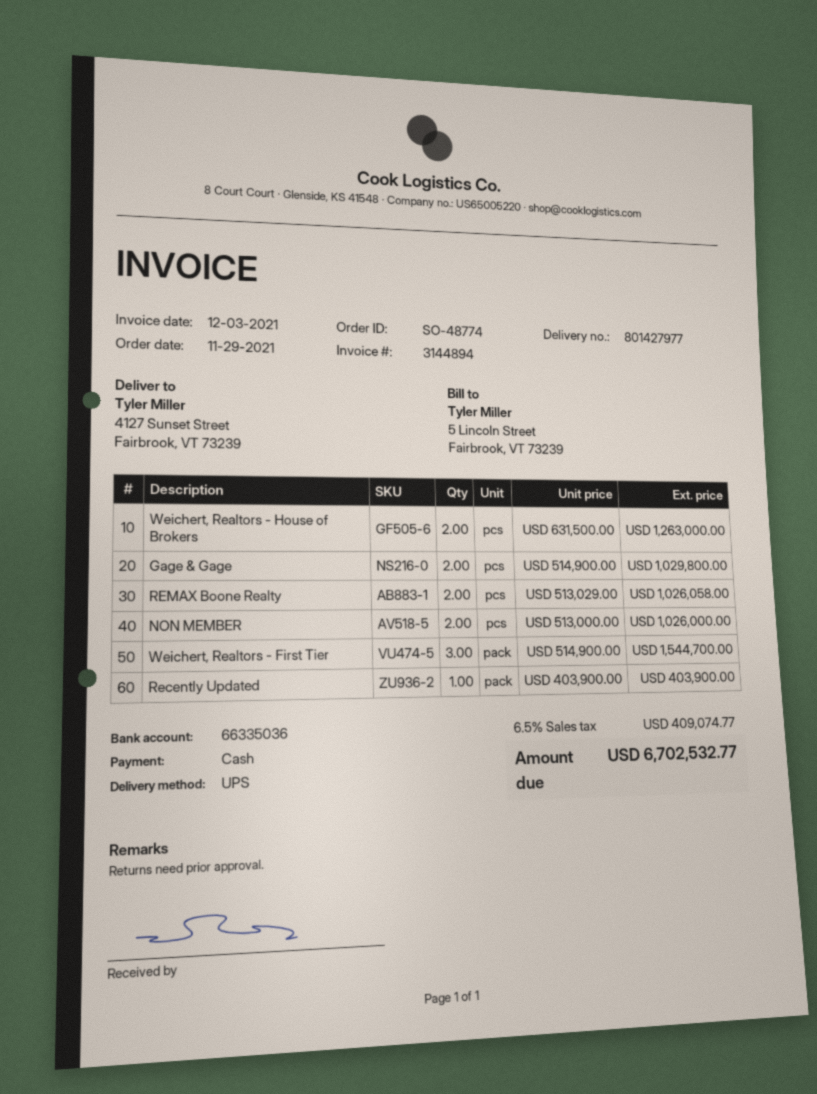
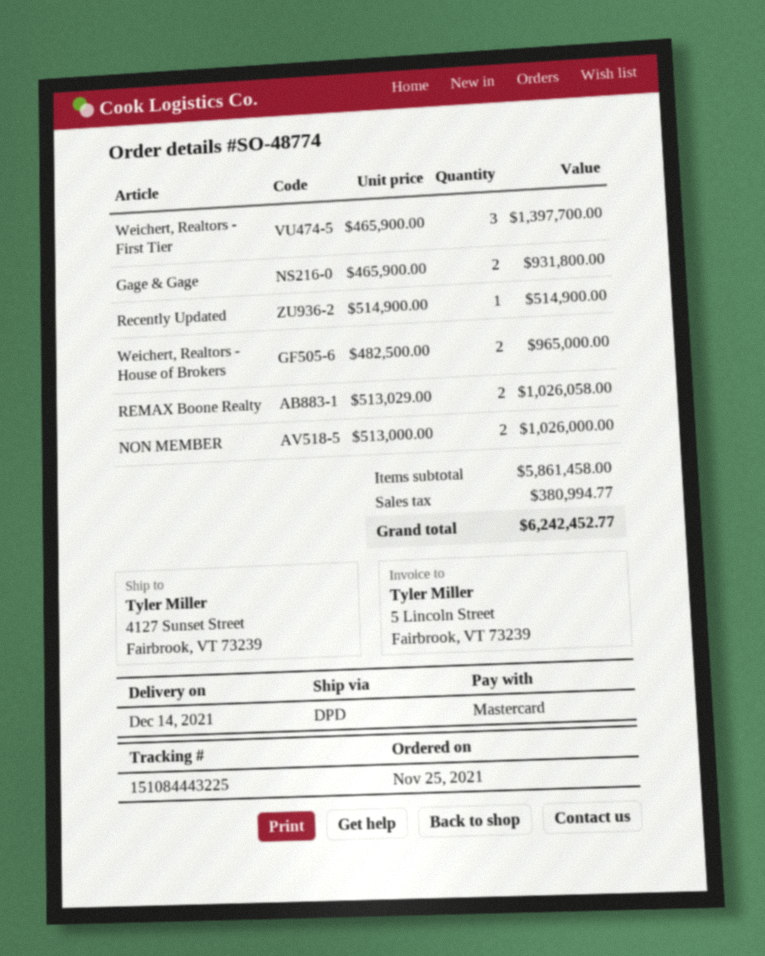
order date: 2021-11-29 -> 2021-11-25
payment method: cash -> Mastercard
shipping method: UPS -> DPD
Weichert, Realtors - House of Brokers: 2 x 631500.00 = 1263000.00 -> 2 x 482500.00 = 965000.00
Gage & Gage: 2 x 514900.00 = 1029800.00 -> 2 x 465900.00 = 931800.00
Weichert, Realtors - First Tier: 3 x 514900.00 = 1544700.00 -> 3 x 465900.00 = 1397700.00
Recently Updated: 1 x 403900.00 = 403900.00 -> 1 x 514900.00 = 514900.00
tax: 409074.77 -> 380994.77
total: 6702532.77 -> 6242452.77

